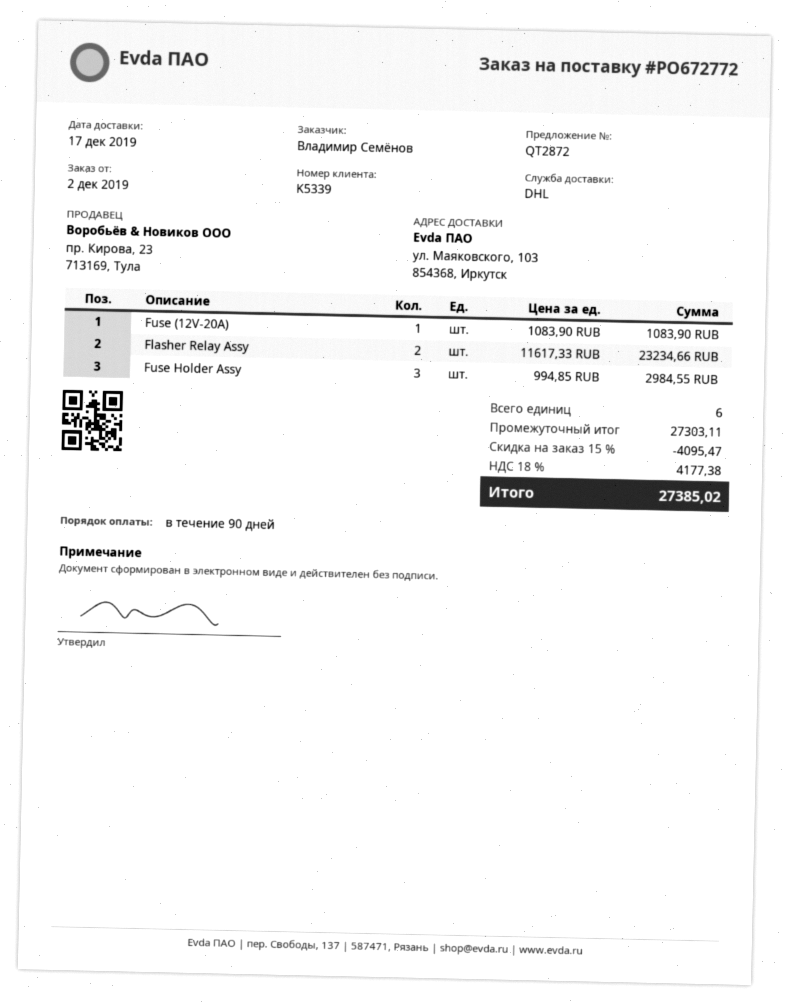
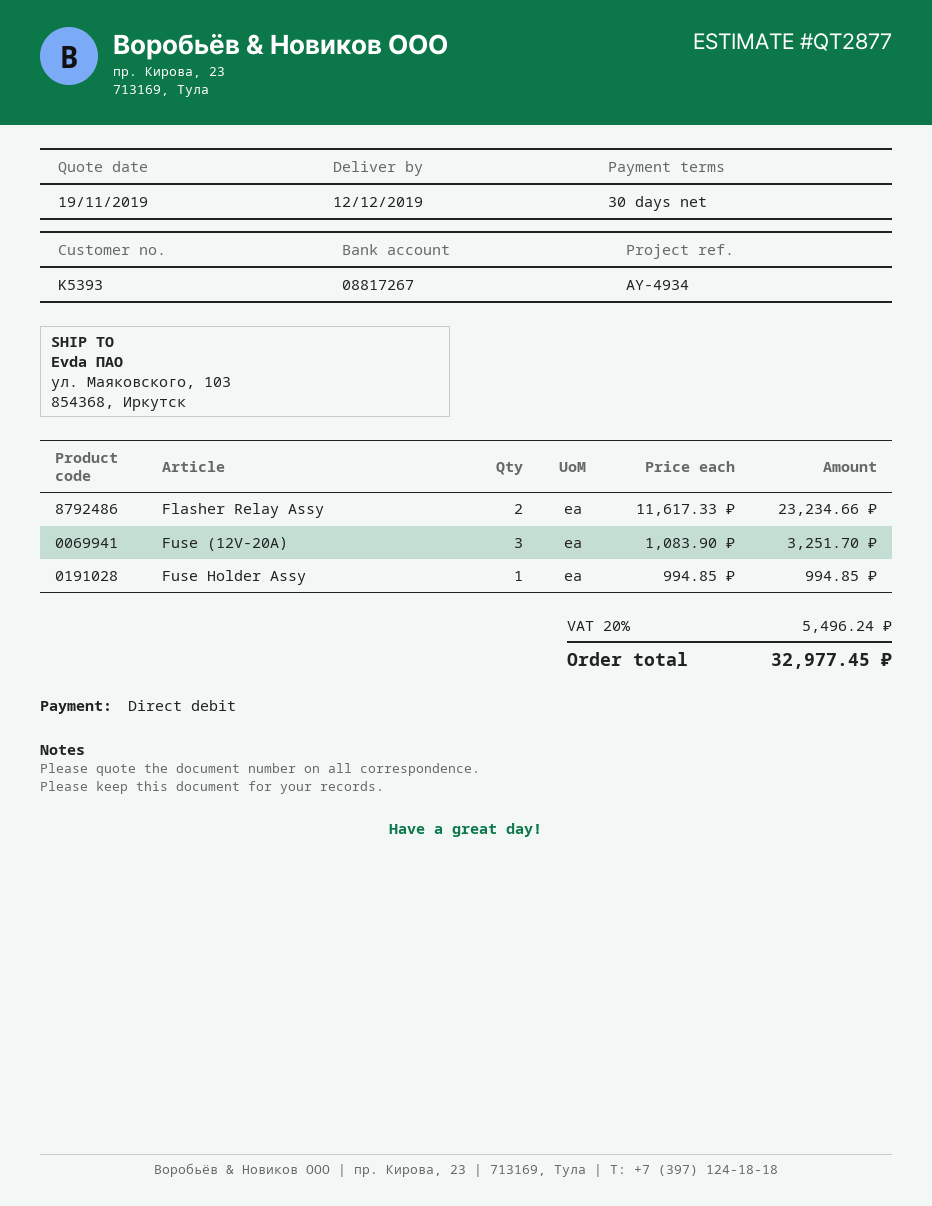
quote number: QT2872 -> QT2877
delivery date: 2019-12-17 -> 2019-12-12
payment terms: 90 days -> 30 days
customer number: K5339 -> K5393
Fuse (12V-20A): 1 x 1083.90 = 1083.90 -> 3 x 1083.90 = 3251.70
Fuse Holder Assy: 3 x 994.85 = 2984.55 -> 1 x 994.85 = 994.85
discount: 15% = 4095.47 -> none
tax: 18% = 4177.38 -> 20% = 5496.24
total: 27385.02 -> 32977.45

